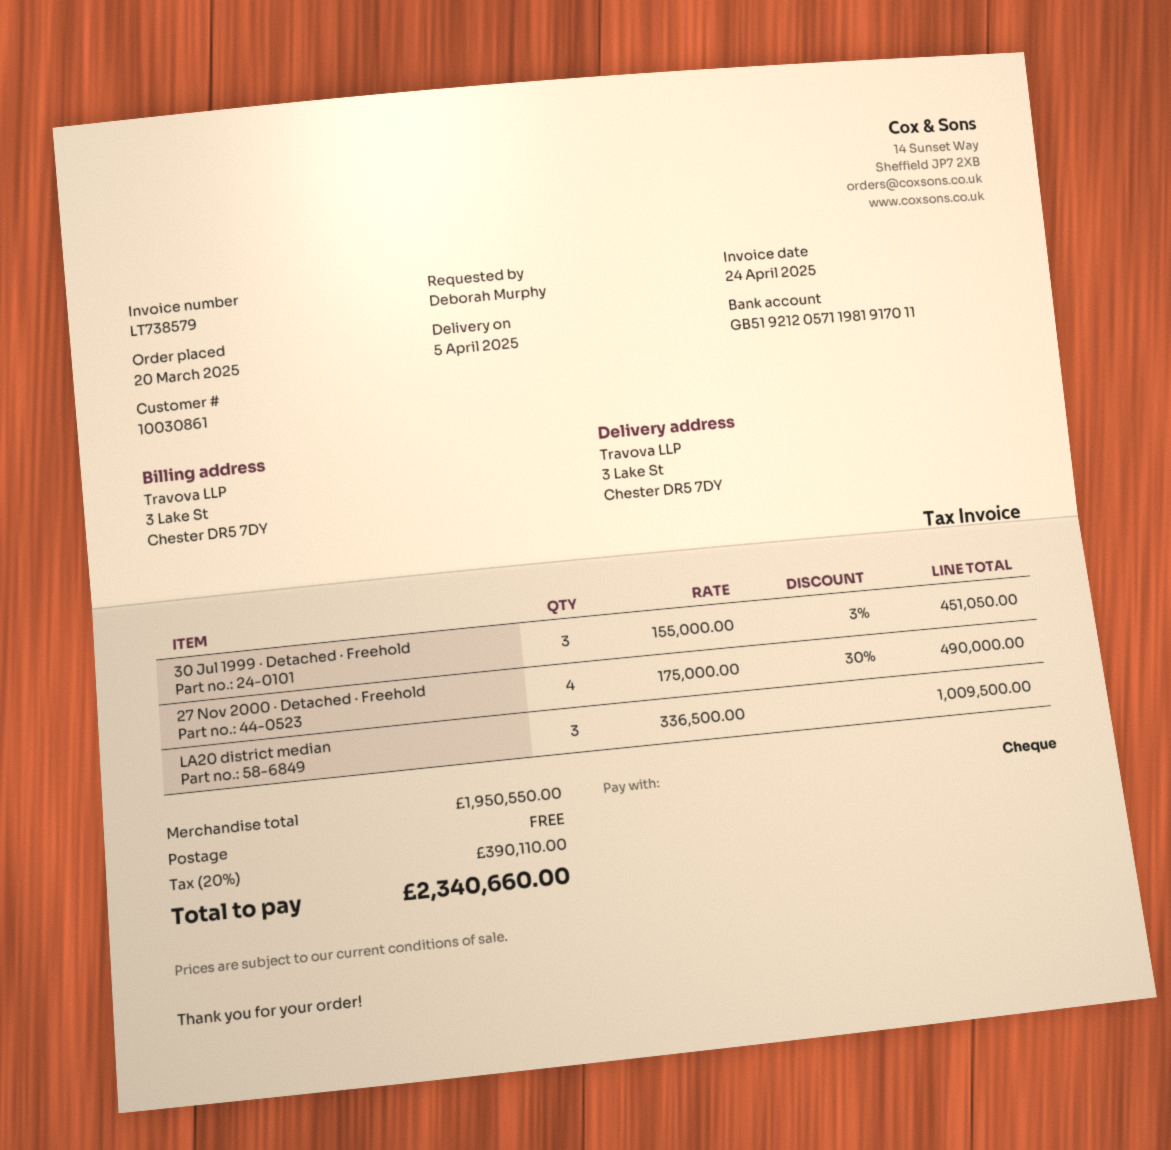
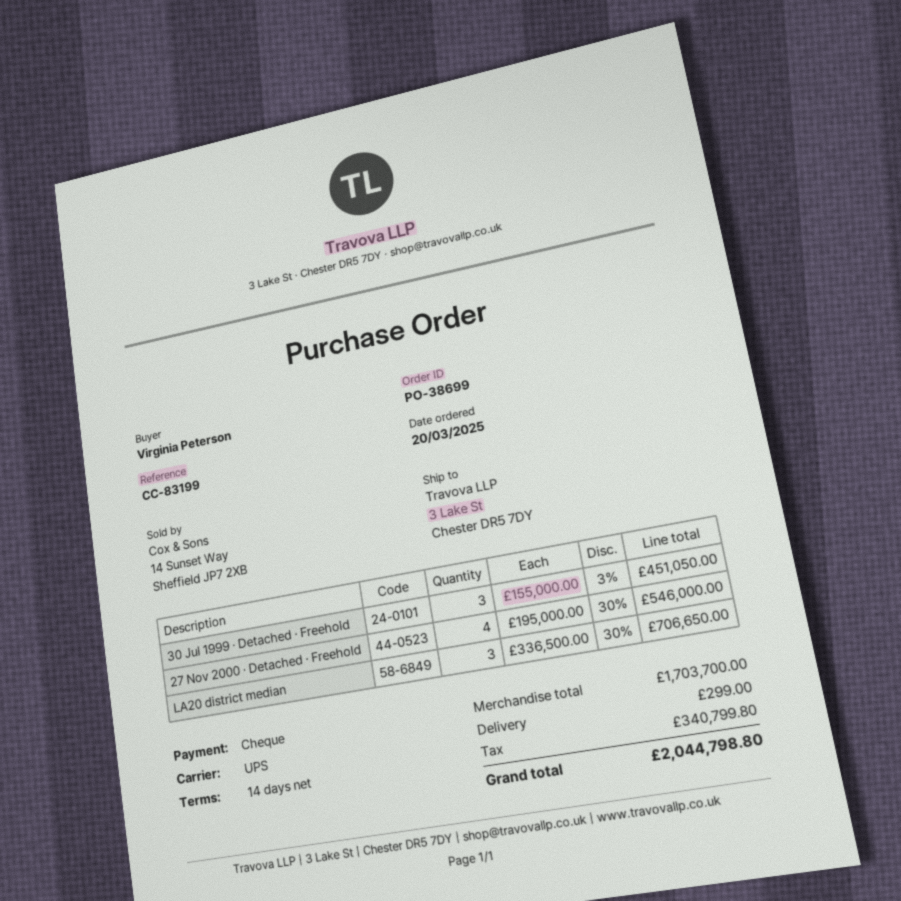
ordered by: Deborah Murphy -> Virginia Peterson
27 Nov 2000 · Detached · Freehold: 4 x 175000.00 - 30% = 490000.00 -> 4 x 195000.00 - 30% = 546000.00
LA20 district median: 3 x 336500.00 = 1009500.00 -> 3 x 336500.00 - 30% = 706650.00
subtotal: 1950550.00 -> 1703700.00
shipping: 0.00 -> 299.00
tax: 390110.00 -> 340799.80
total: 2340660.00 -> 2044798.80

